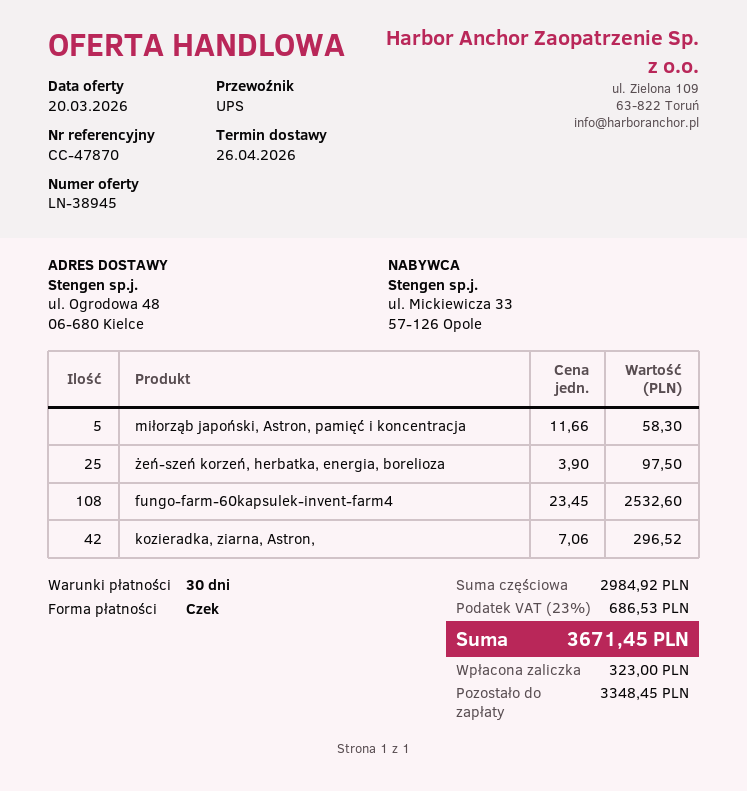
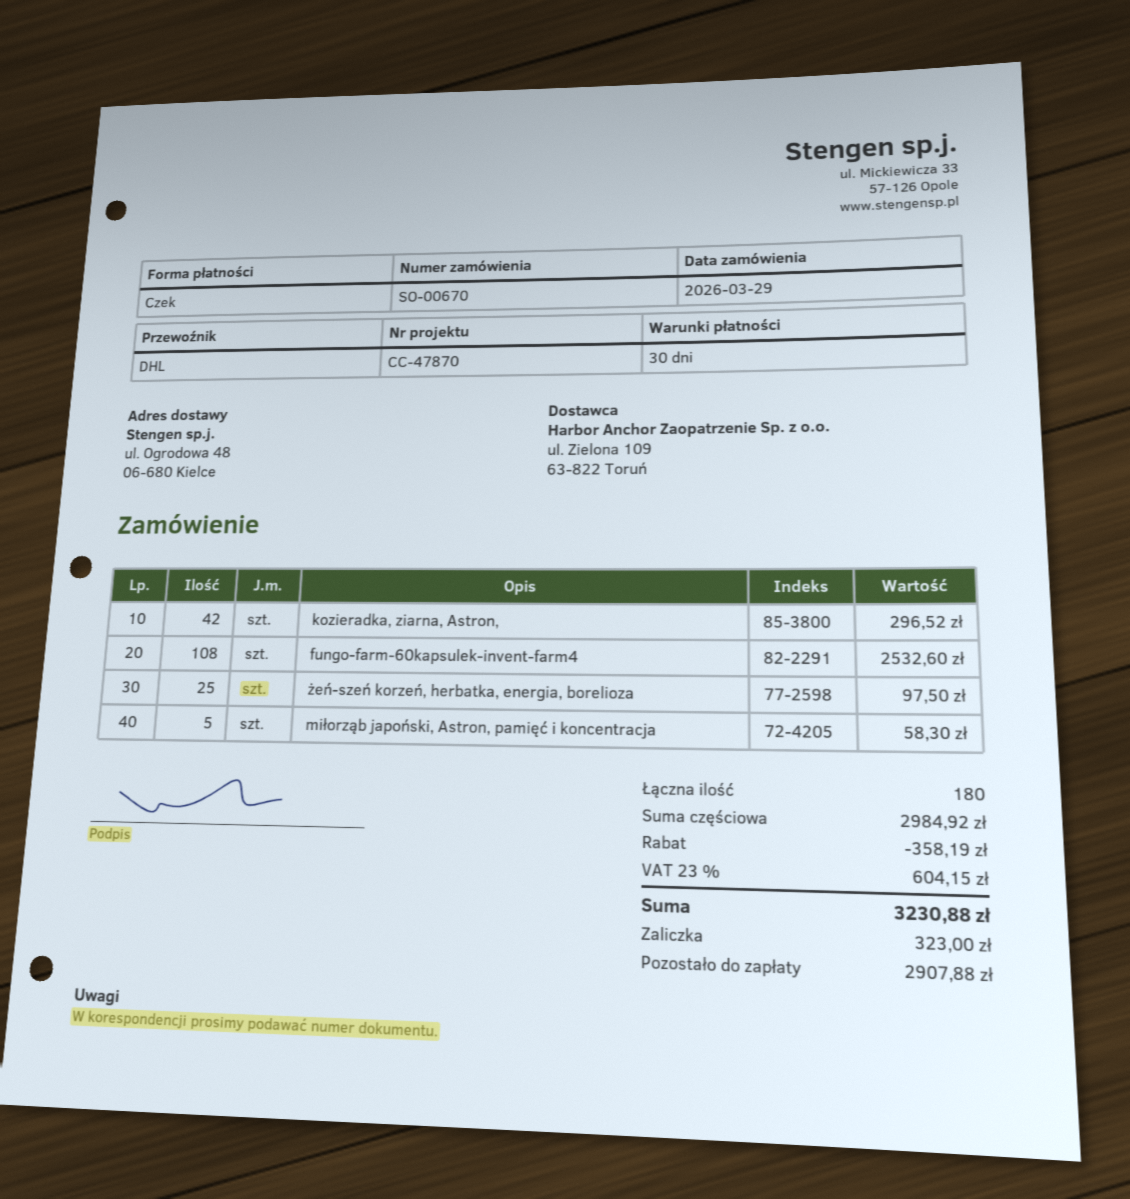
shipping method: UPS -> DHL
discount: none -> 358.19
tax: 23% = 686.53 -> 23% = 604.15
total: 3671.45 -> 3230.88
balance: 3348.45 -> 2907.88

